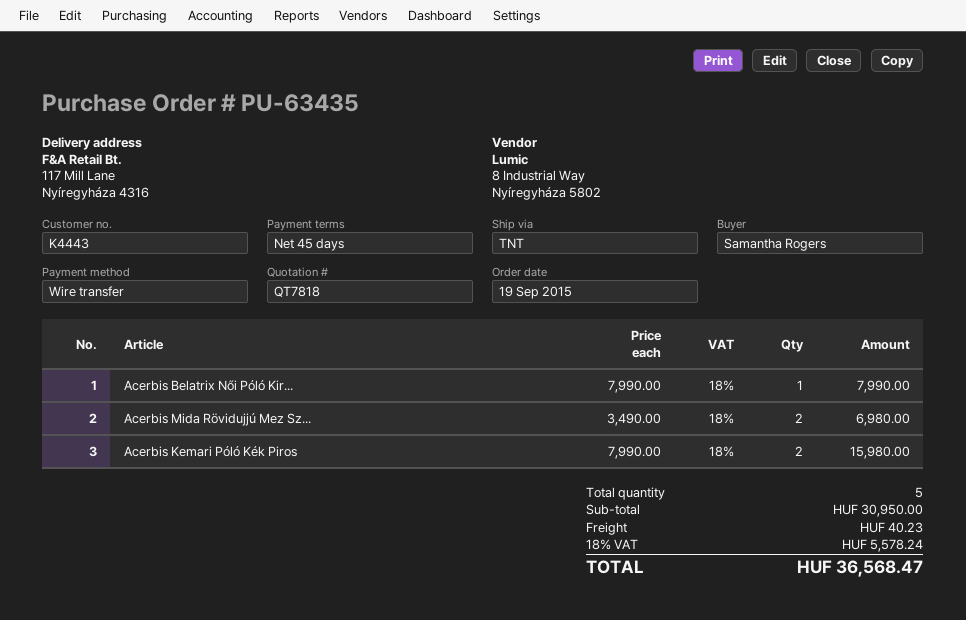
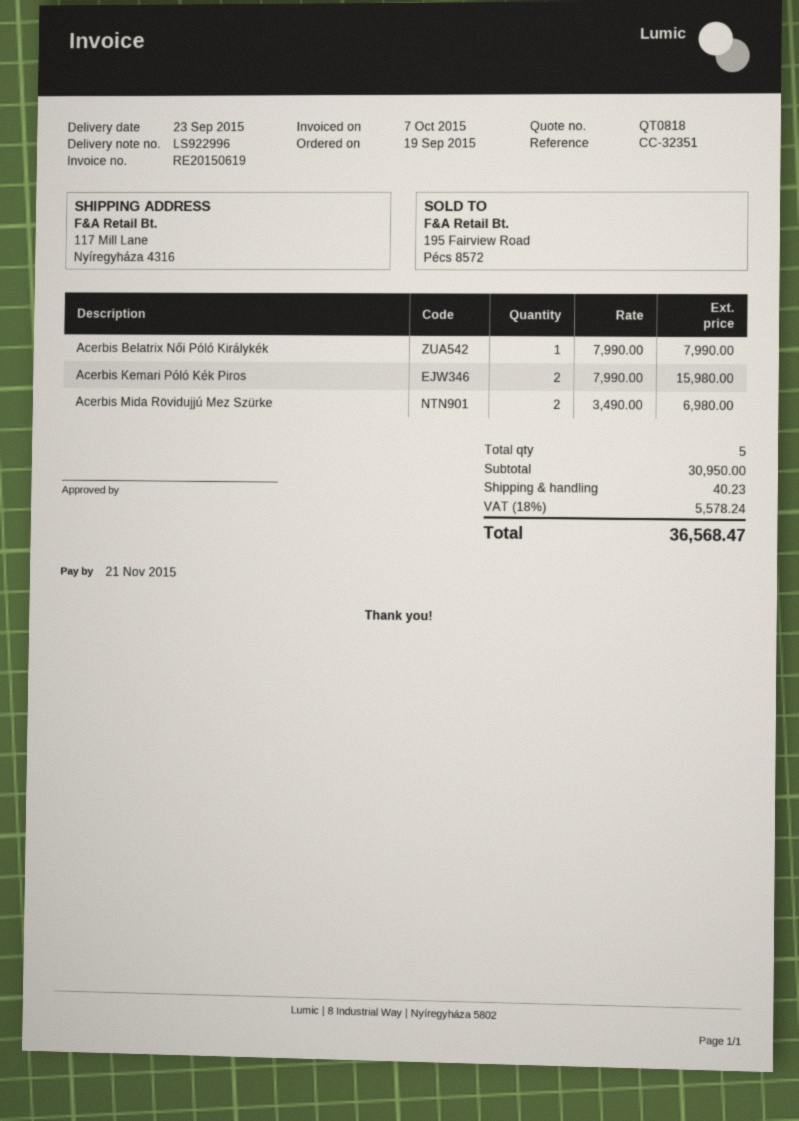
quote number: QT7818 -> QT0818

